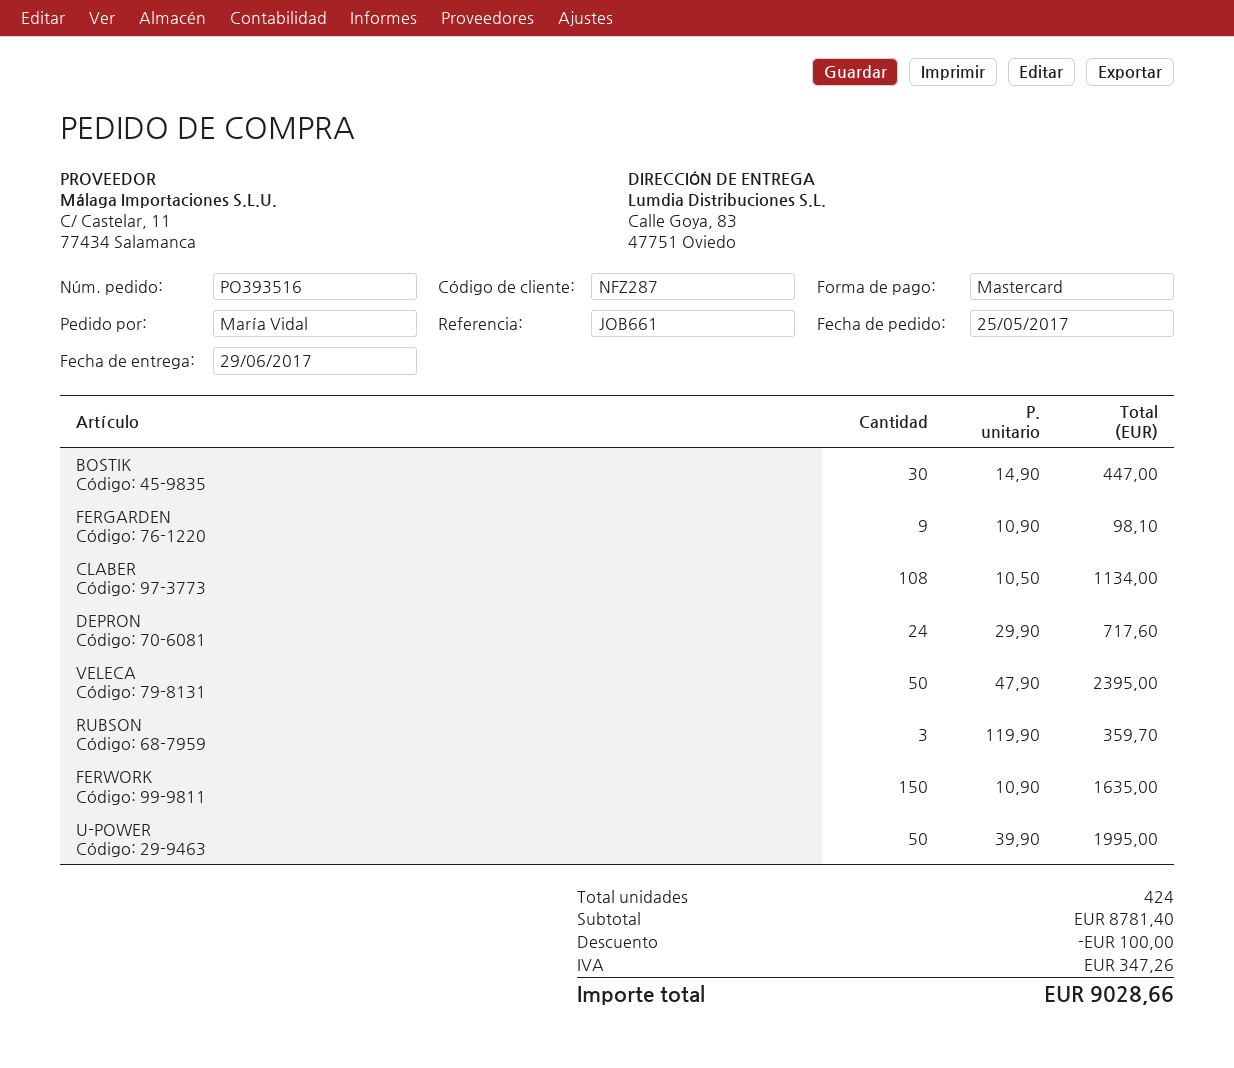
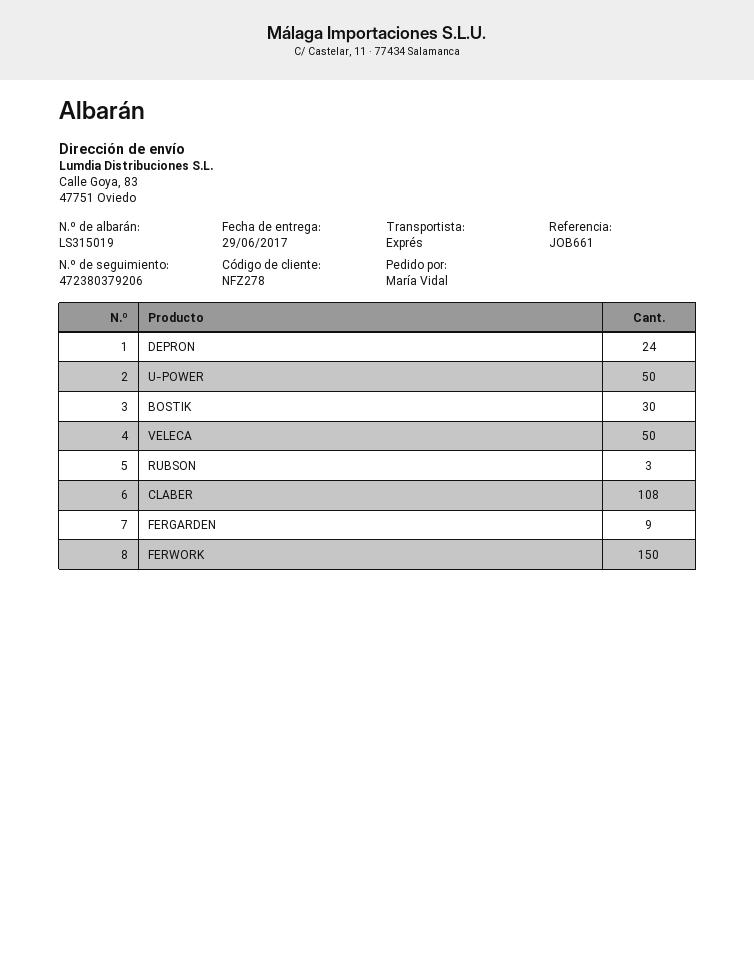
customer number: NFZ287 -> NFZ278

